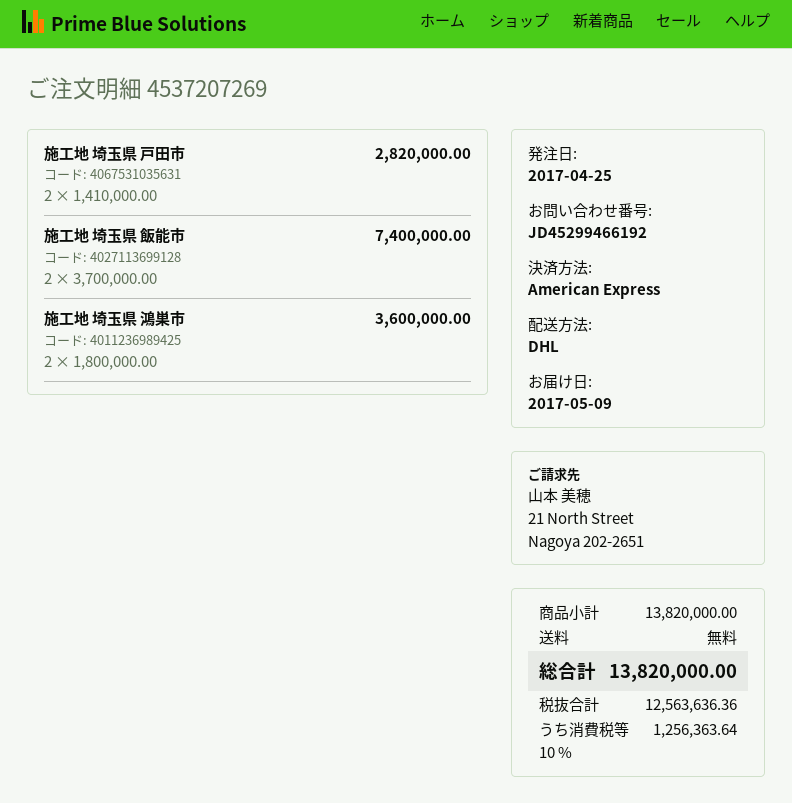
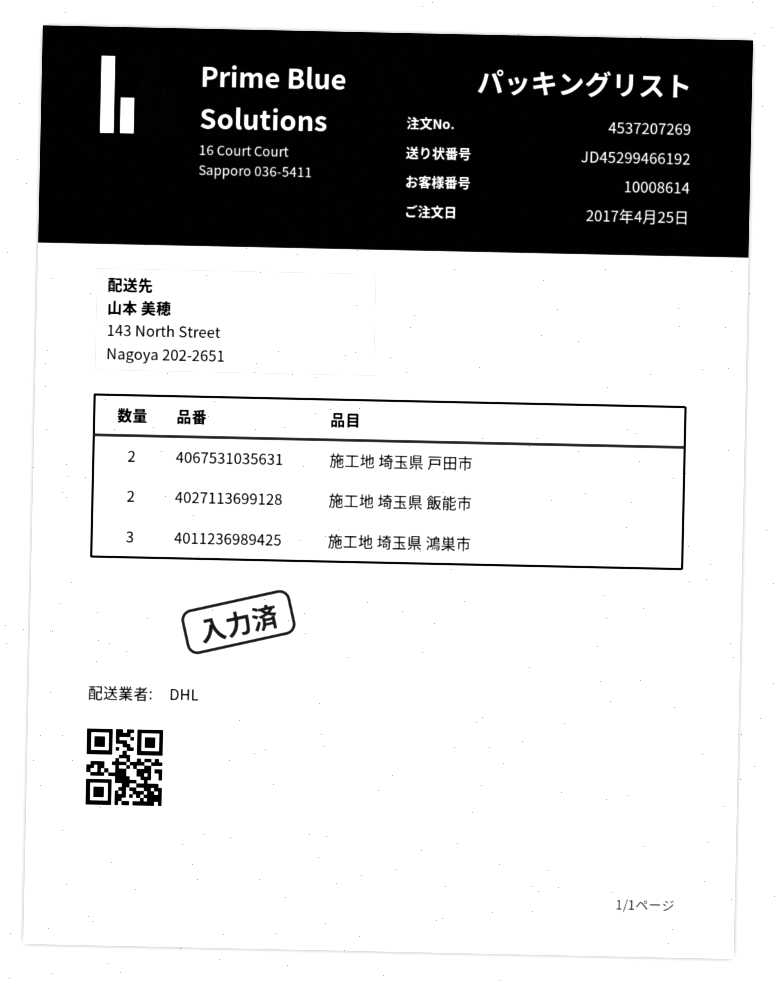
施工地 埼玉県 鴻巣市: 2 -> 3

